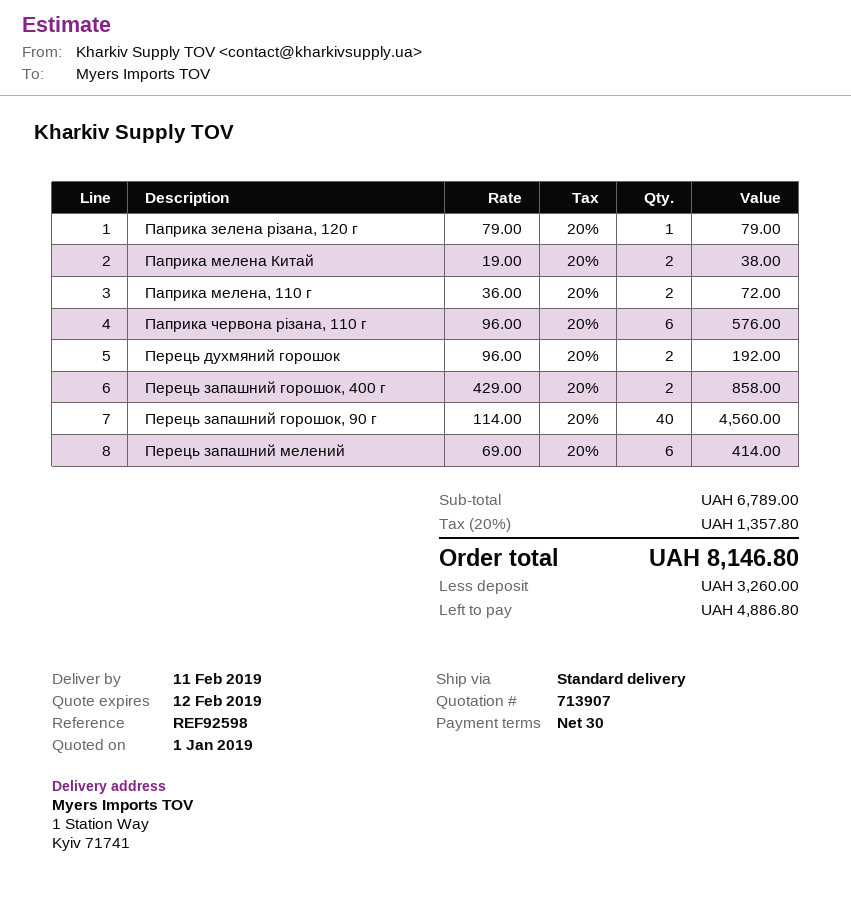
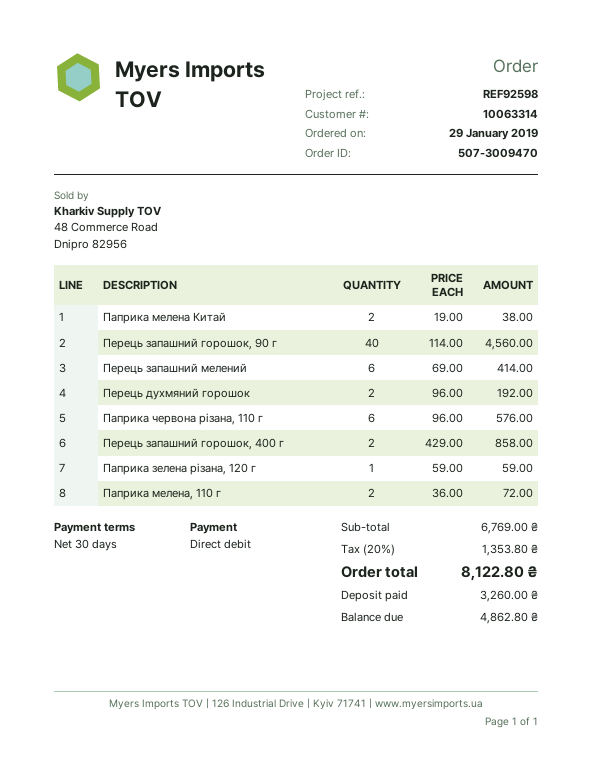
Паприка зелена різана, 120 г: 1 x 79.00 = 79.00 -> 1 x 59.00 = 59.00
subtotal: 6789.00 -> 6769.00
tax: 20% = 1357.80 -> 20% = 1353.80
total: 8146.80 -> 8122.80
balance: 4886.80 -> 4862.80

